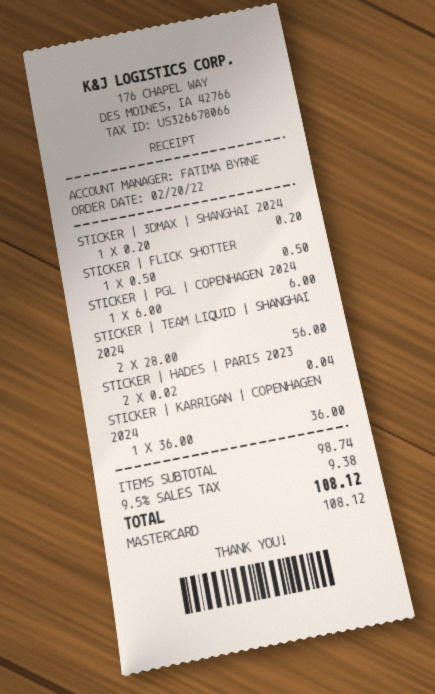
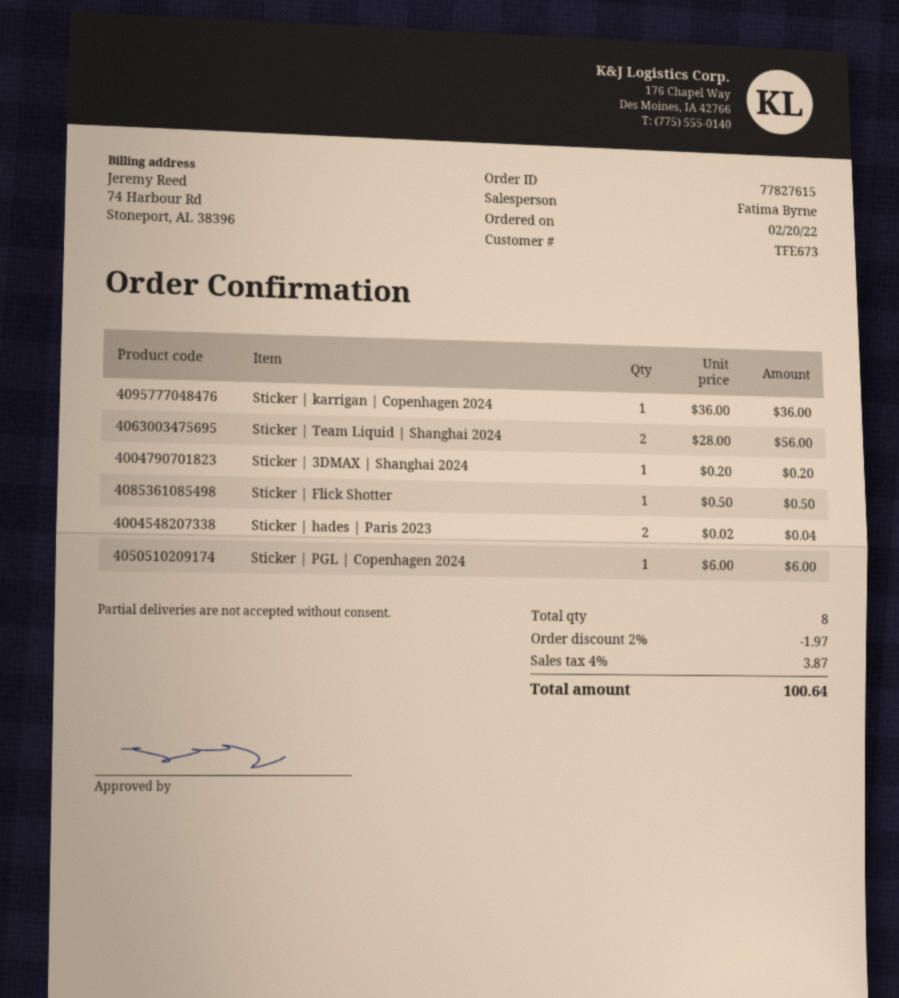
discount: none -> 2% = 1.97
tax: 9.5% = 9.38 -> 4% = 3.87
total: 108.12 -> 100.64

